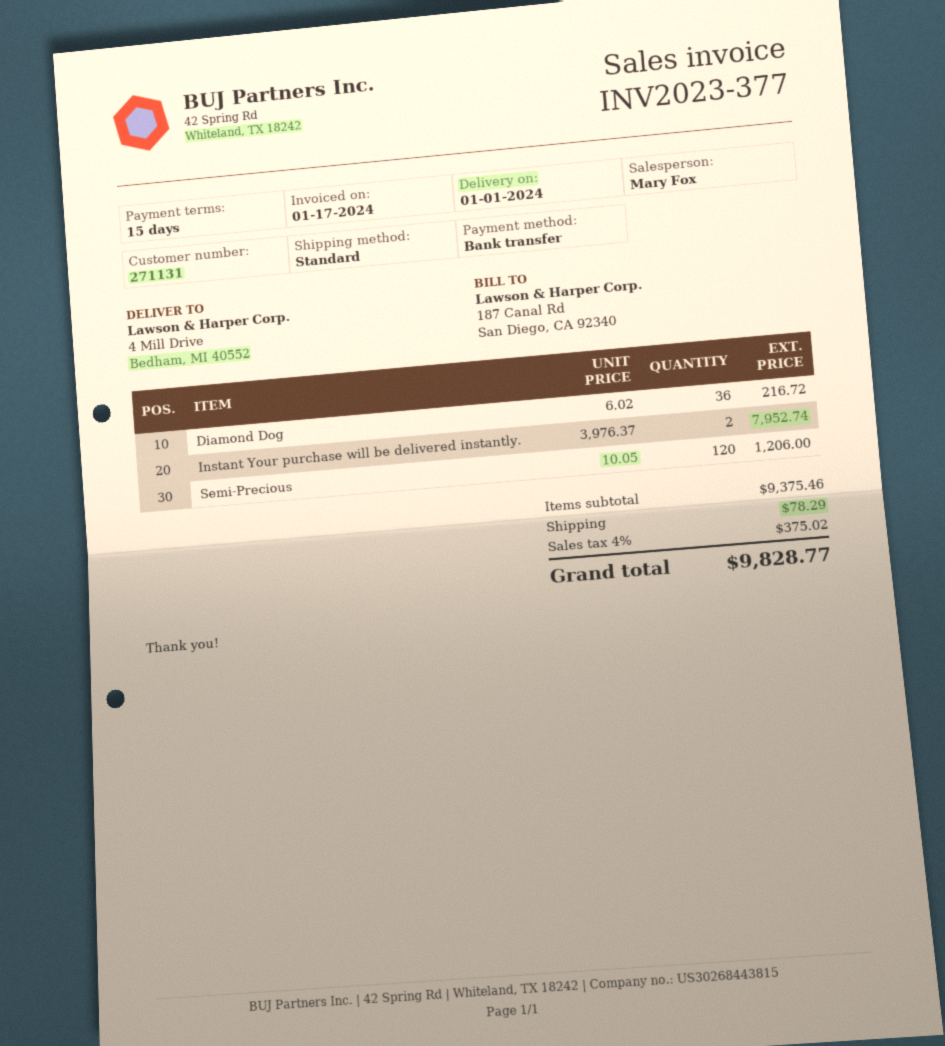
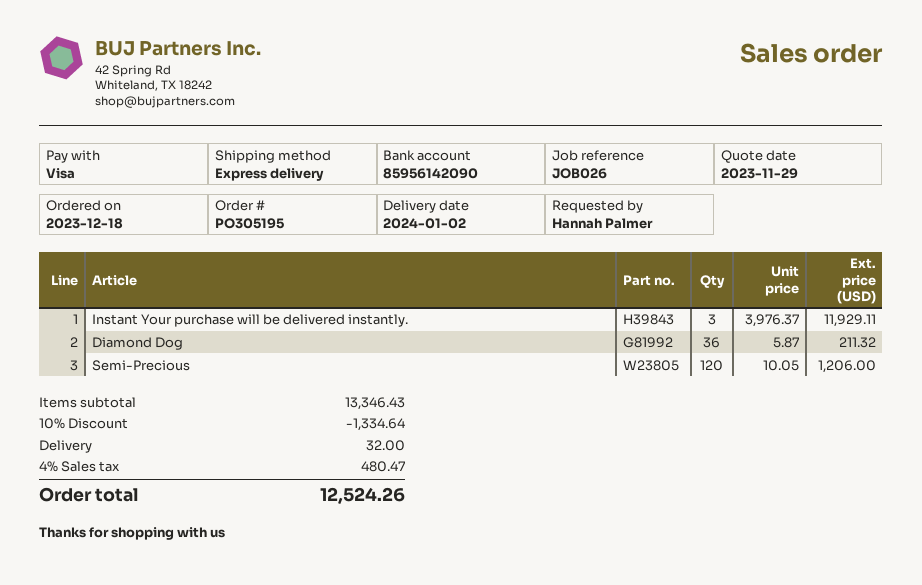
delivery date: 2024-01-01 -> 2024-01-02
payment method: bank transfer -> Visa
shipping method: standard -> express
Diamond Dog: 36 x 6.02 = 216.72 -> 36 x 5.87 = 211.32
Instant Your purchase will be delivered instantly.: 2 x 3976.37 = 7952.74 -> 3 x 3976.37 = 11929.11
subtotal: 9375.46 -> 13346.43
discount: none -> 10% = 1334.64
shipping: 78.29 -> 32.00
tax: 4% = 375.02 -> 4% = 480.47
total: 9828.77 -> 12524.26

